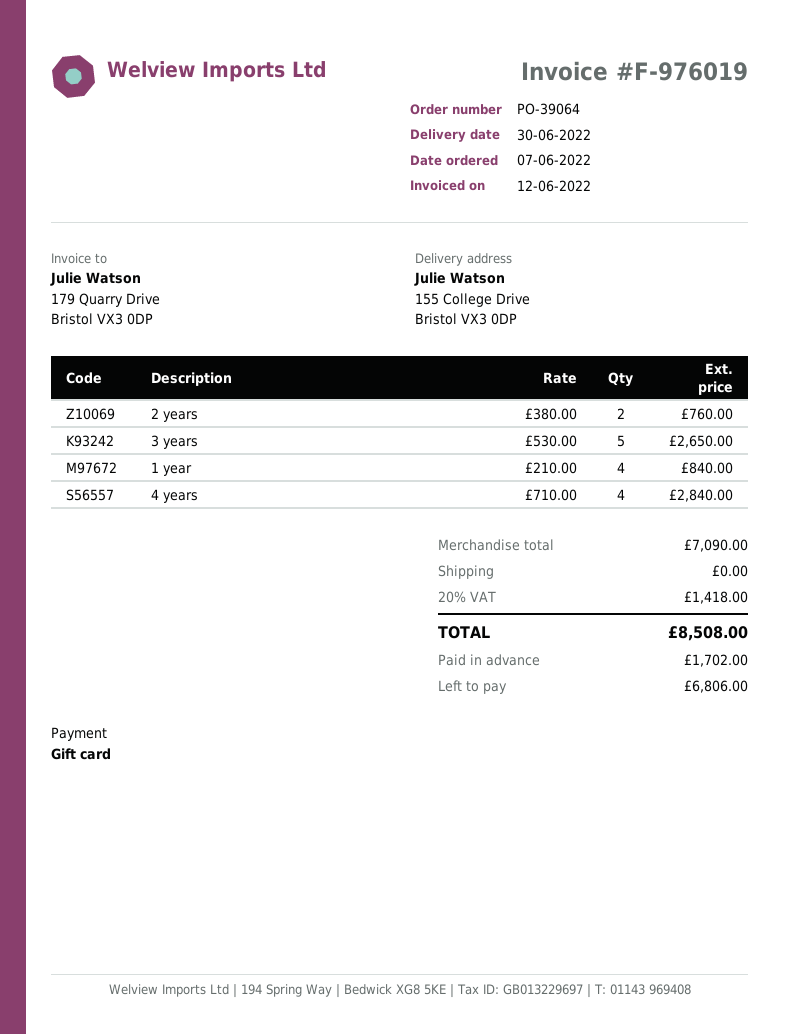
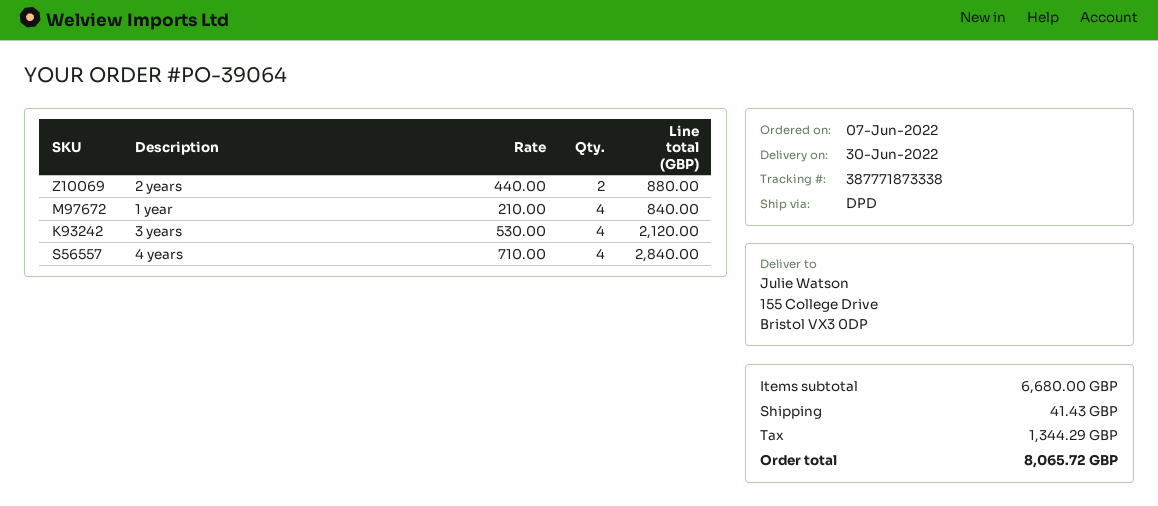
2 years: 2 x 380.00 = 760.00 -> 2 x 440.00 = 880.00
3 years: 5 x 530.00 = 2650.00 -> 4 x 530.00 = 2120.00
subtotal: 7090.00 -> 6680.00
shipping: 0.00 -> 41.43
tax: 1418.00 -> 1344.29
total: 8508.00 -> 8065.72

